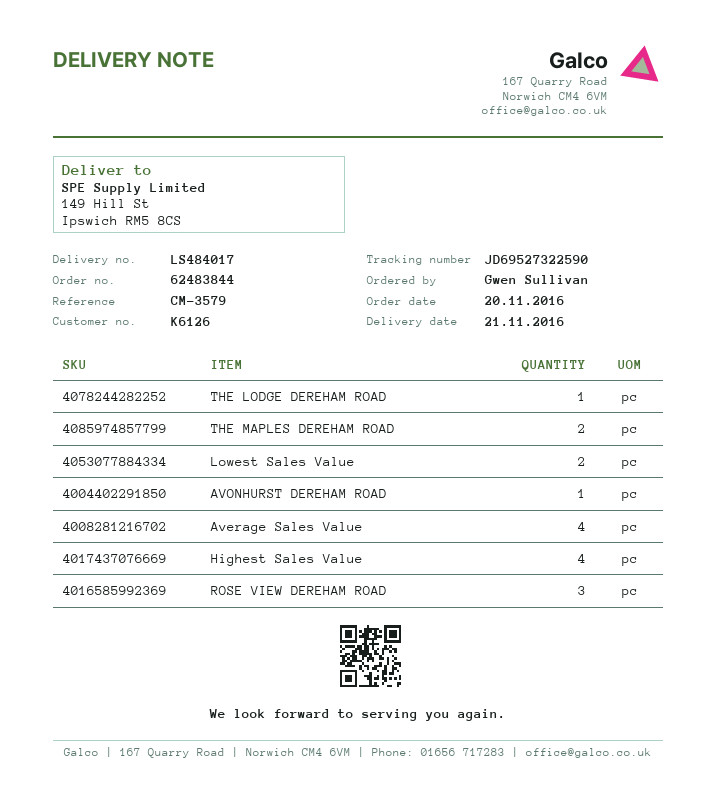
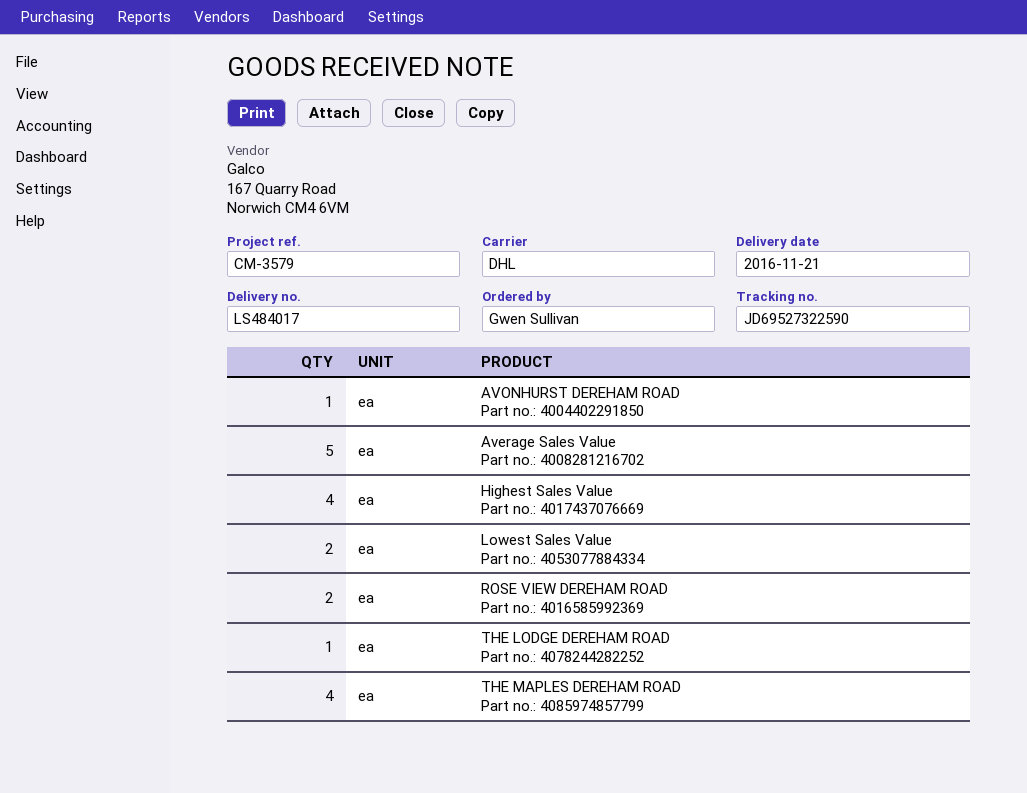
THE MAPLES DEREHAM ROAD: 2 -> 4
Average Sales Value: 4 -> 5
ROSE VIEW DEREHAM ROAD: 3 -> 2

